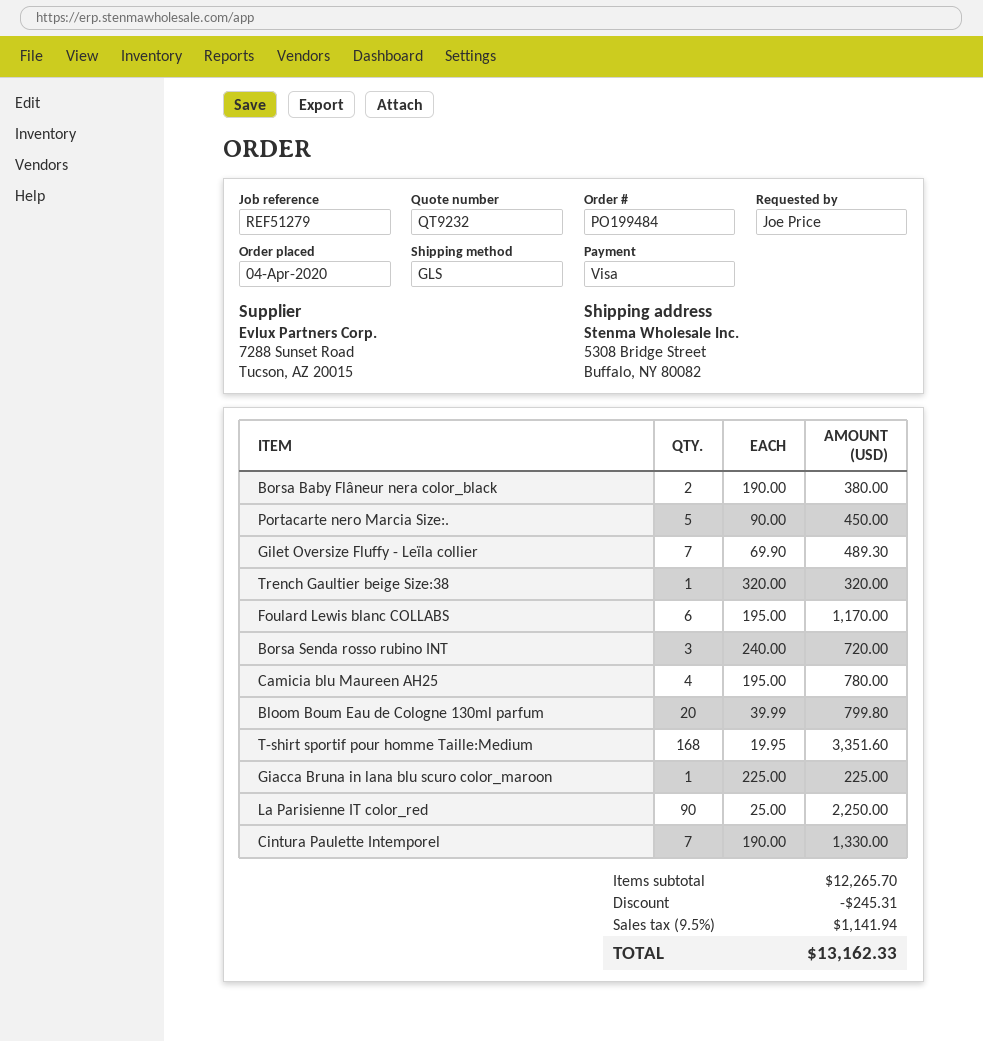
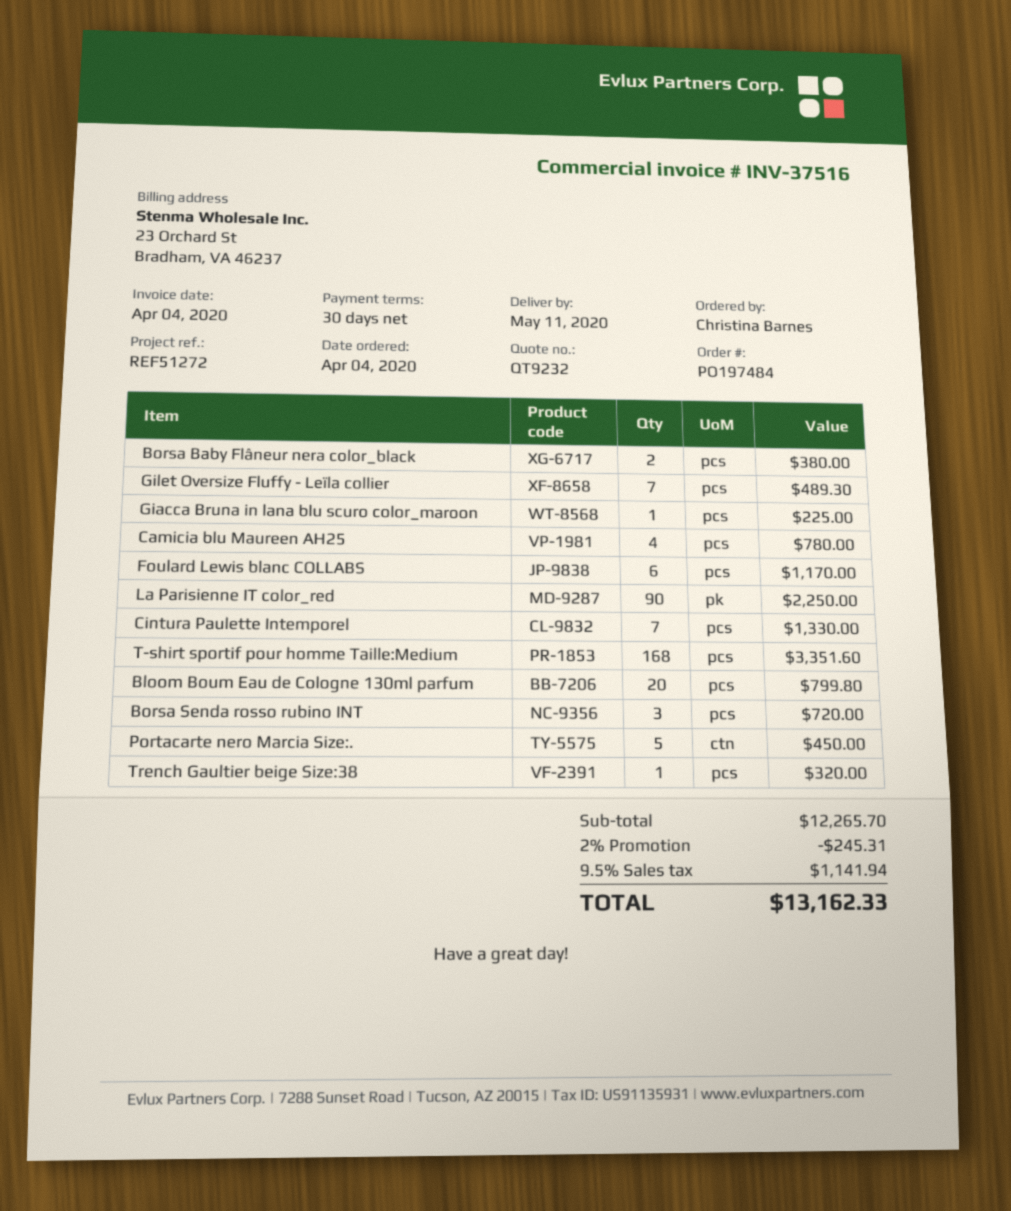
order number: PO199484 -> PO197484
reference: REF51279 -> REF51272
ordered by: Joe Price -> Christina Barnes

